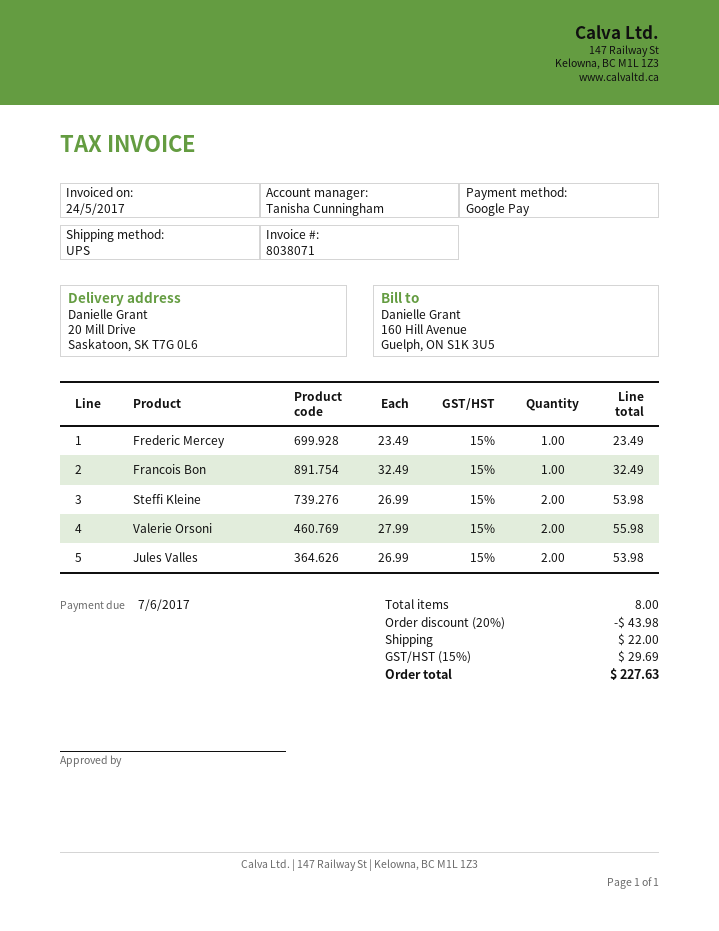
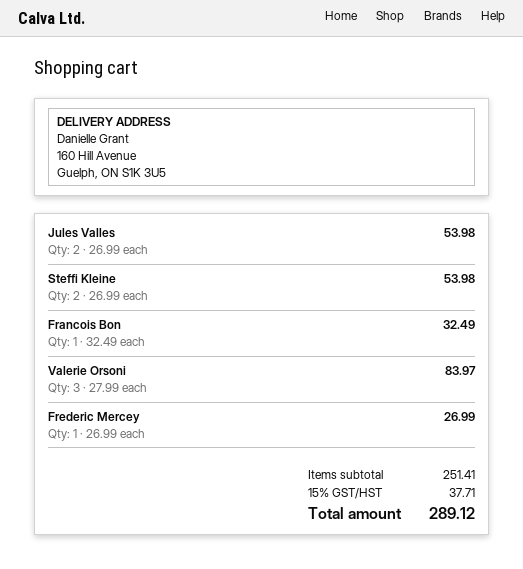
ship to: 20 Mill Drive, Saskatoon, SK T7G 0L6 -> 160 Hill Avenue, Guelph, ON S1K 3U5
Frederic Mercey: 1 x 23.49 = 23.49 -> 1 x 26.99 = 26.99
Valerie Orsoni: 2 x 27.99 = 55.98 -> 3 x 27.99 = 83.97
discount: 20% = 43.98 -> none
shipping: 22.00 -> none
tax: 15% = 29.69 -> 15% = 37.71
total: 227.63 -> 289.12

